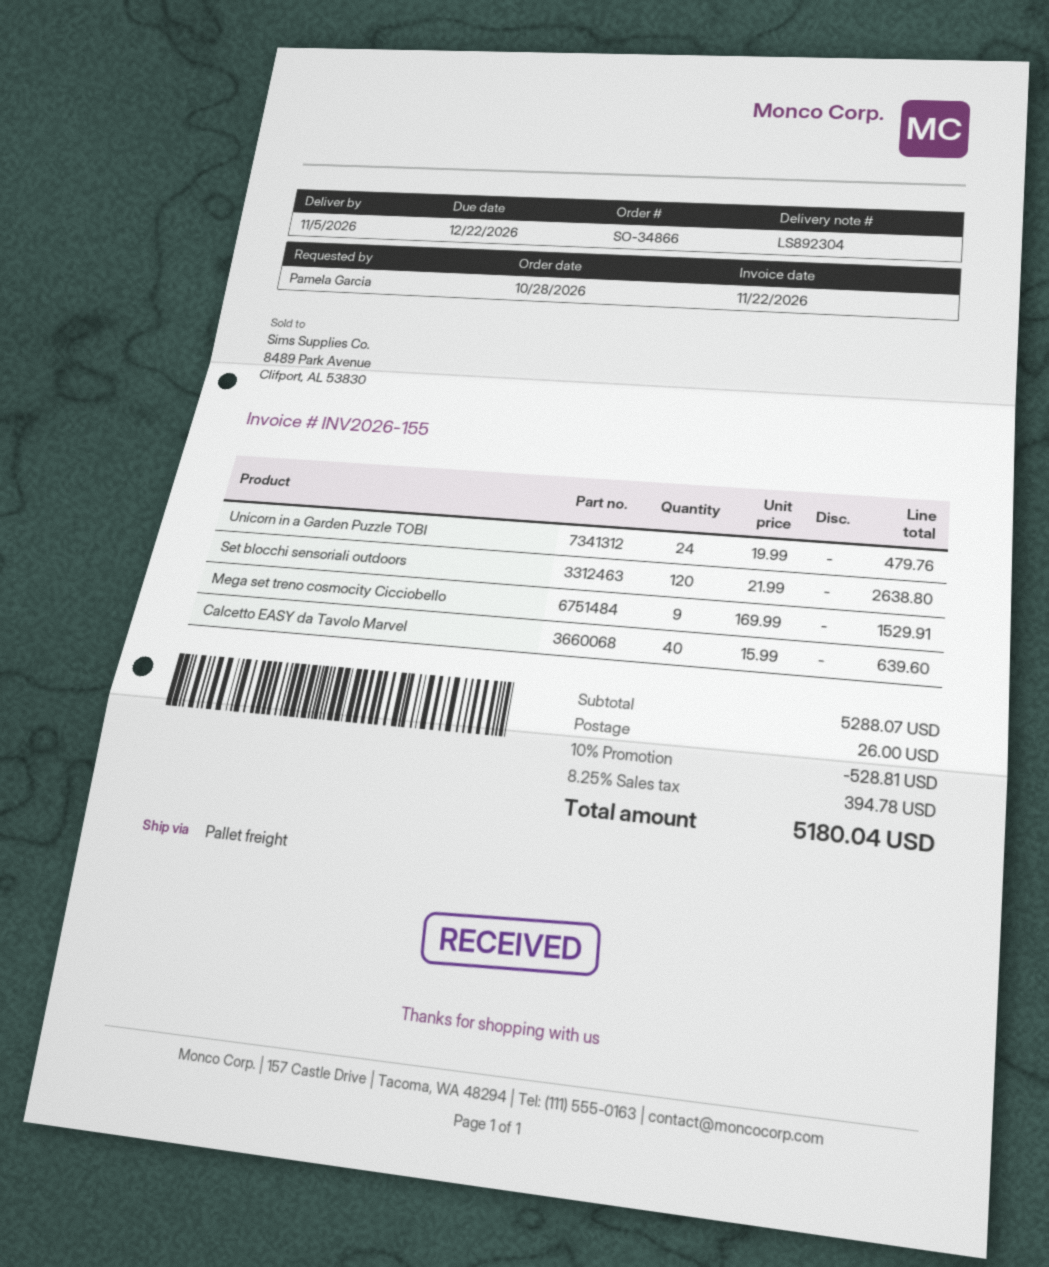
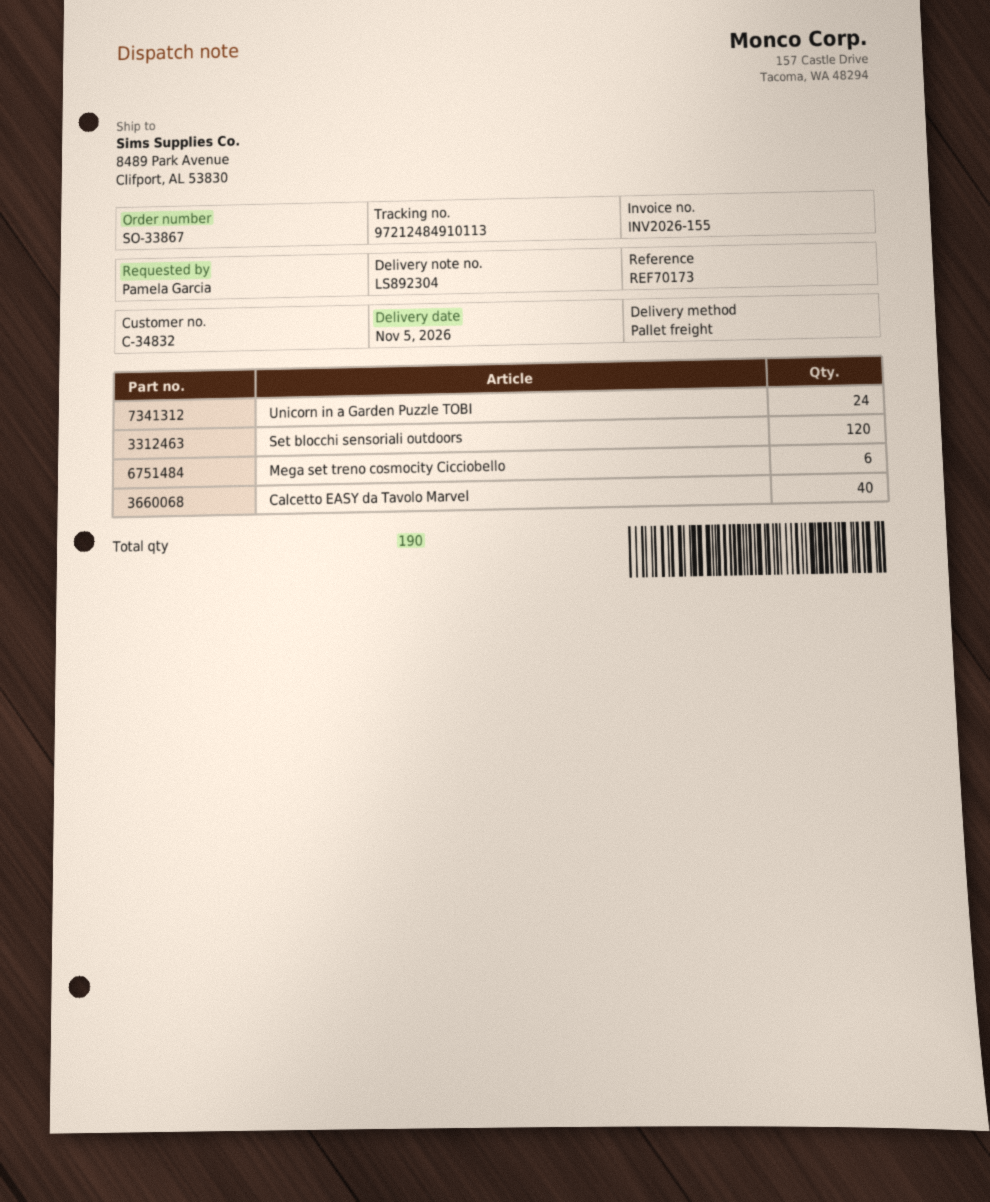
order number: SO-34866 -> SO-33867
Mega set treno cosmocity Cicciobello: 9 -> 6

